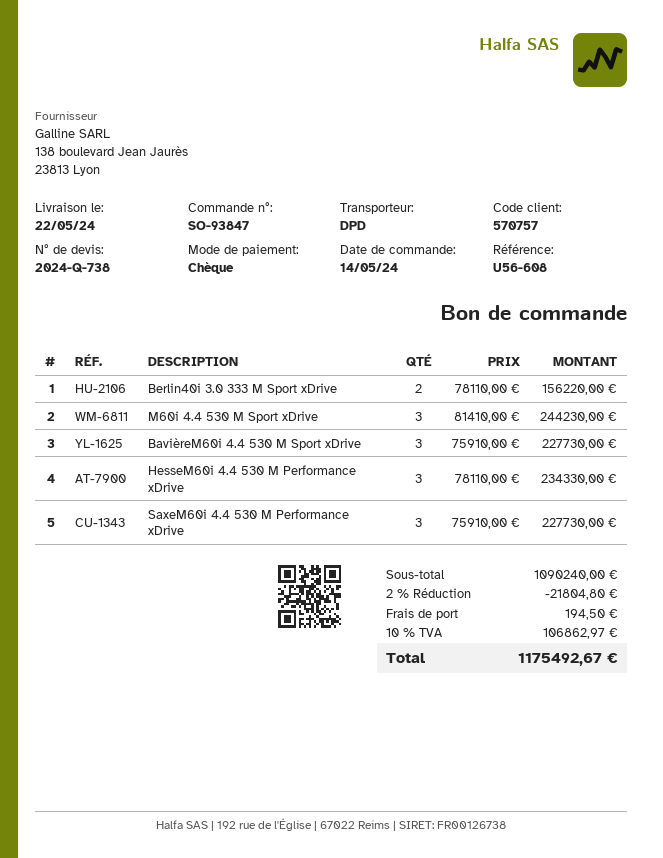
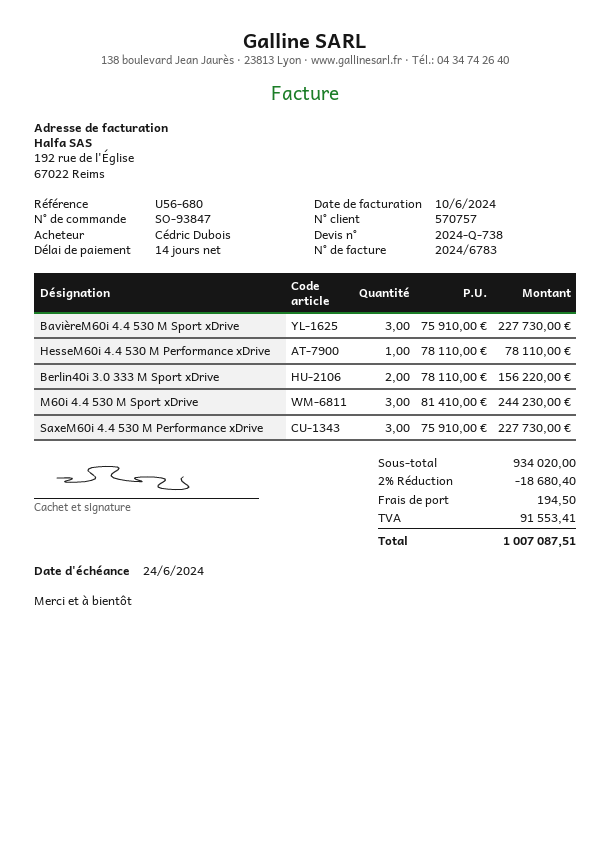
reference: U56-608 -> U56-680
HesseM60i 4.4 530 M Performance xDrive: 3 x 78110.00 = 234330.00 -> 1 x 78110.00 = 78110.00
subtotal: 1090240.00 -> 934020.00
discount: 2% = 21804.80 -> 2% = 18680.40
tax: 106862.97 -> 91553.41
total: 1175492.67 -> 1007087.51

